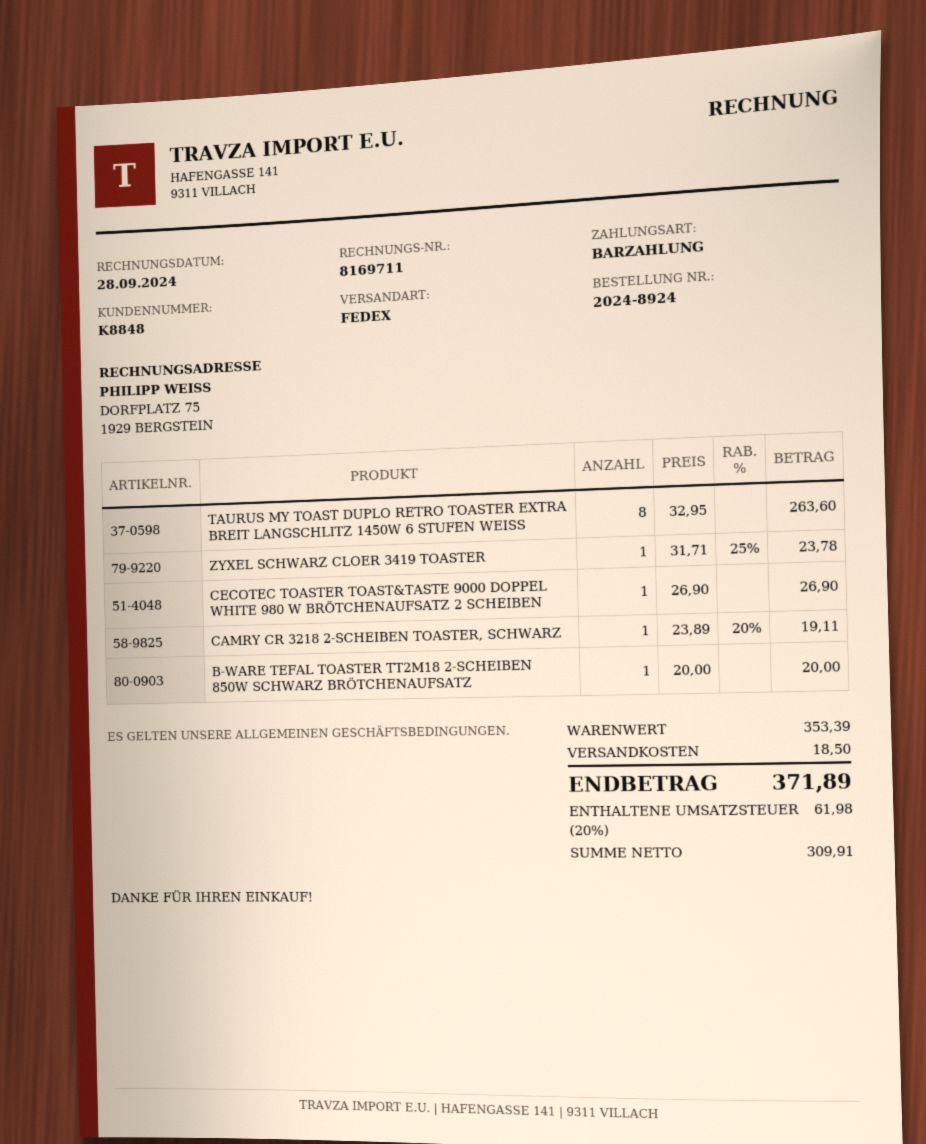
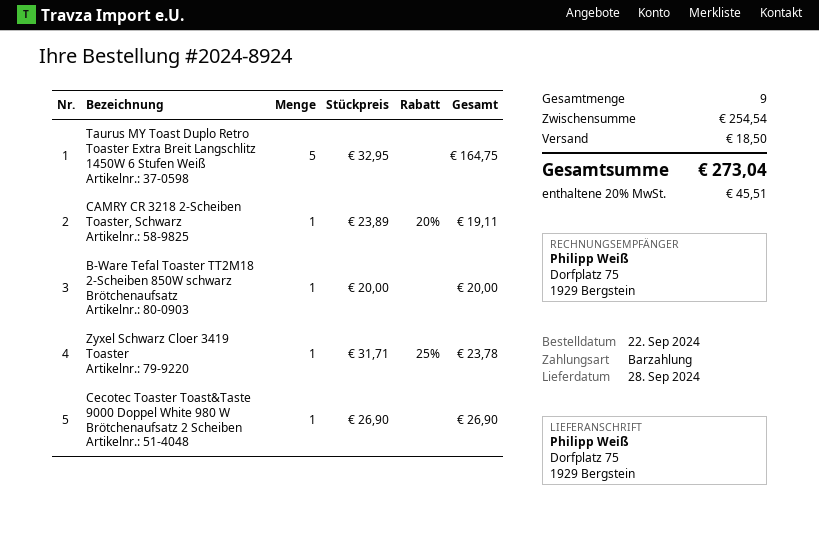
TAURUS MY TOAST DUPLO RETRO TOASTER EXTRA BREIT LANGSCHLITZ 1450W 6 STUFEN WEISS: 8 x 32.95 = 263.60 -> 5 x 32.95 = 164.75
subtotal: 353.39 -> 254.54
tax: 20% = 61.98 -> 20% = 45.51
total: 371.89 -> 273.04

